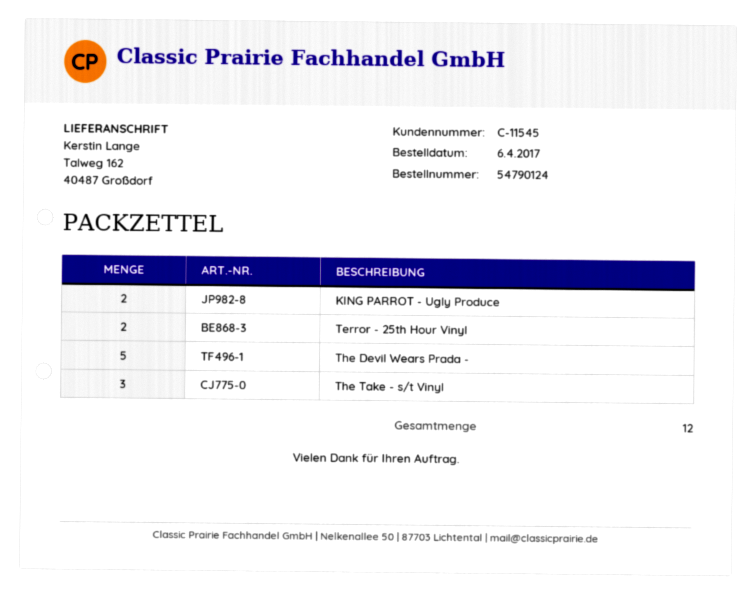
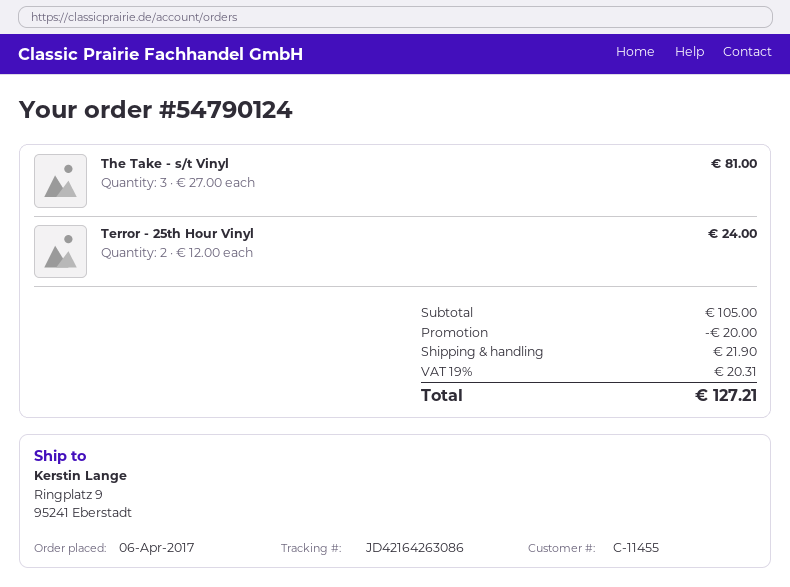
customer number: C-11545 -> C-11455
ship to: Talweg 162, 40487 Großdorf -> Ringplatz 9, 95241 Eberstadt
KING PARROT - Ugly Produce: 2 -> none
The Devil Wears Prada -: 5 -> none

